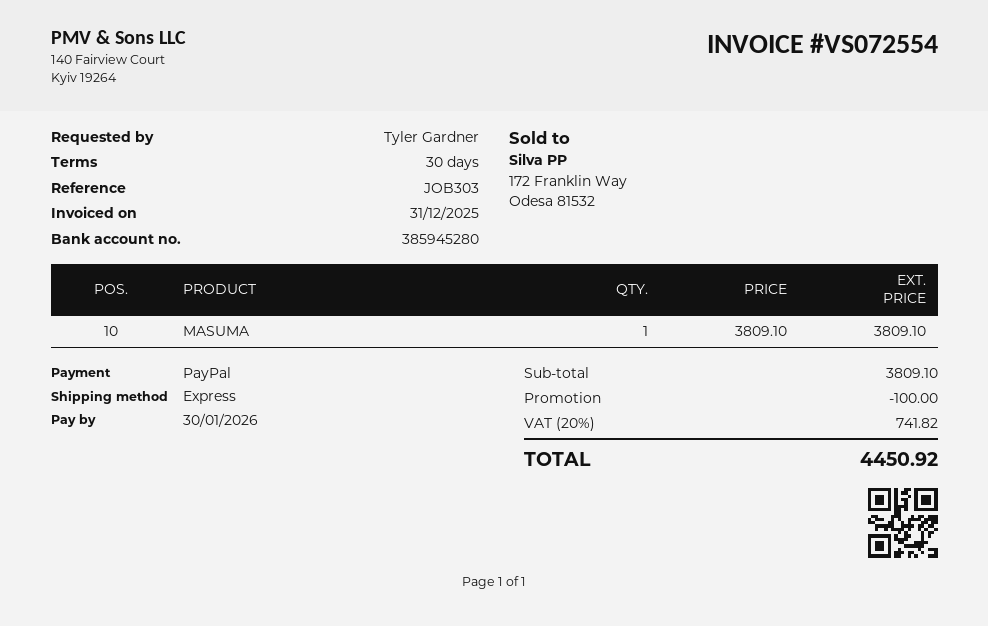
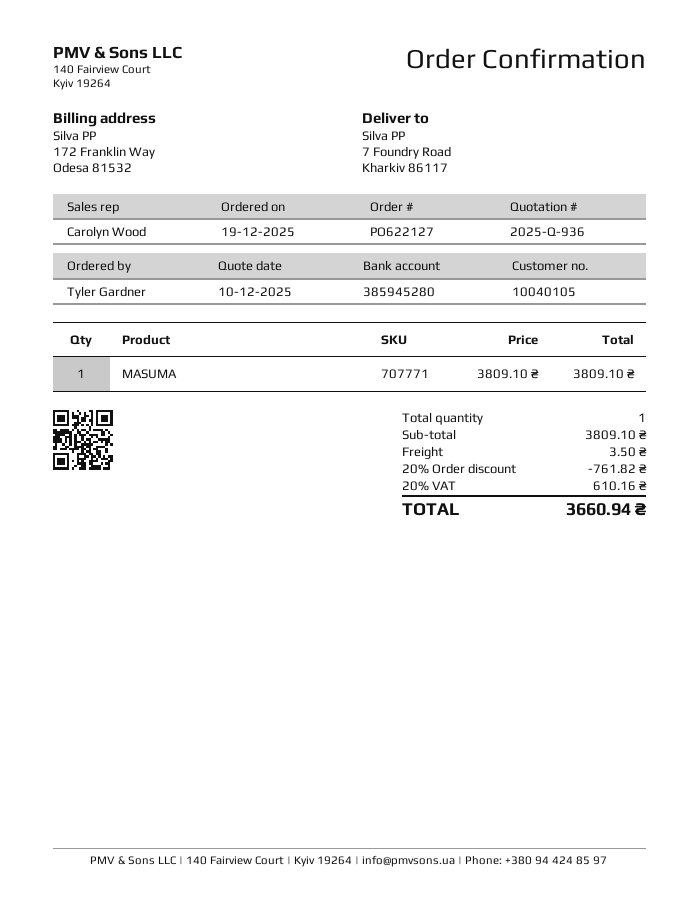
discount: 100.00 -> 761.82
shipping: none -> 3.50
tax: 20% = 741.82 -> 20% = 610.16
total: 4450.92 -> 3660.94

